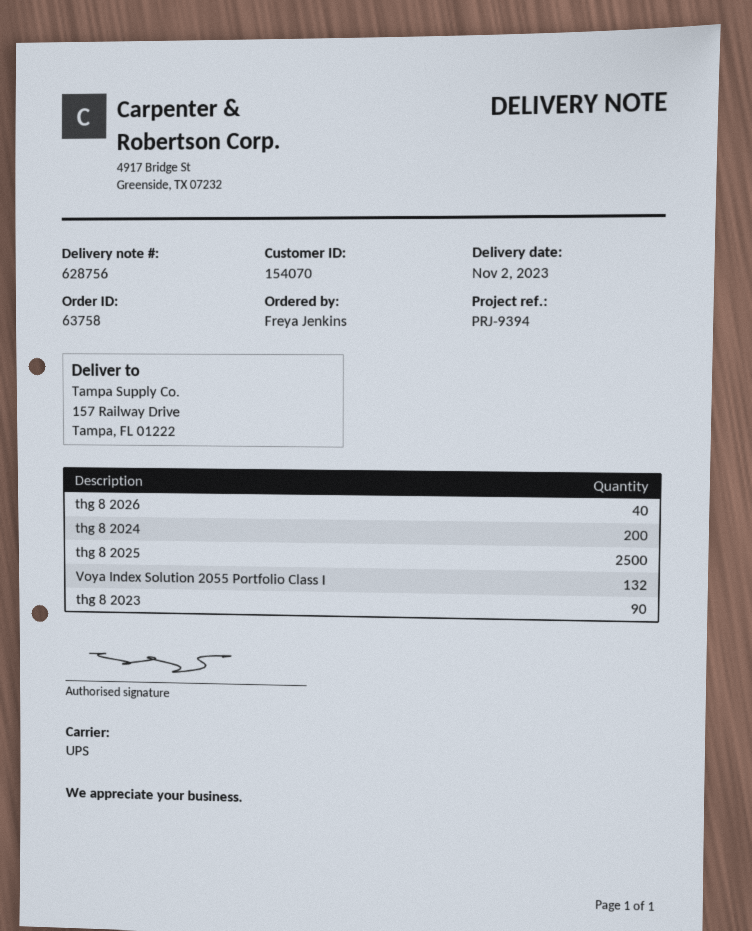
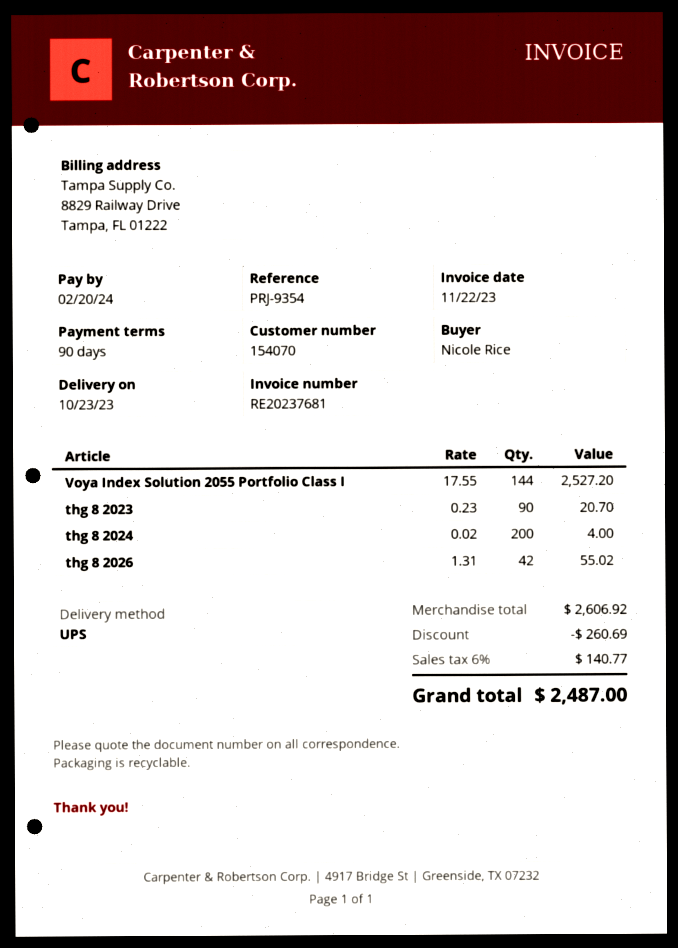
delivery date: 2023-11-02 -> 2023-10-23
reference: PRJ-9394 -> PRJ-9354
ordered by: Freya Jenkins -> Nicole Rice
thg 8 2026: 40 -> 42
thg 8 2025: 2500 -> none
Voya Index Solution 2055 Portfolio Class I: 132 -> 144

